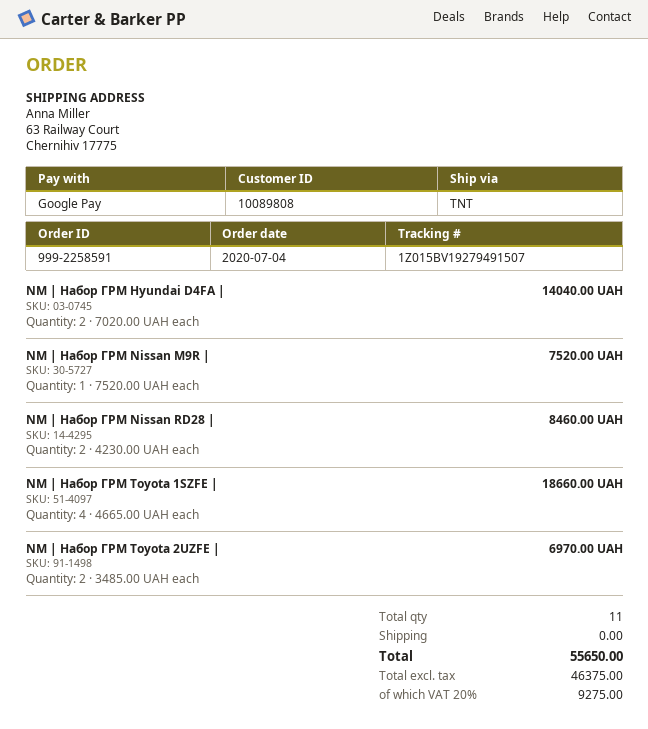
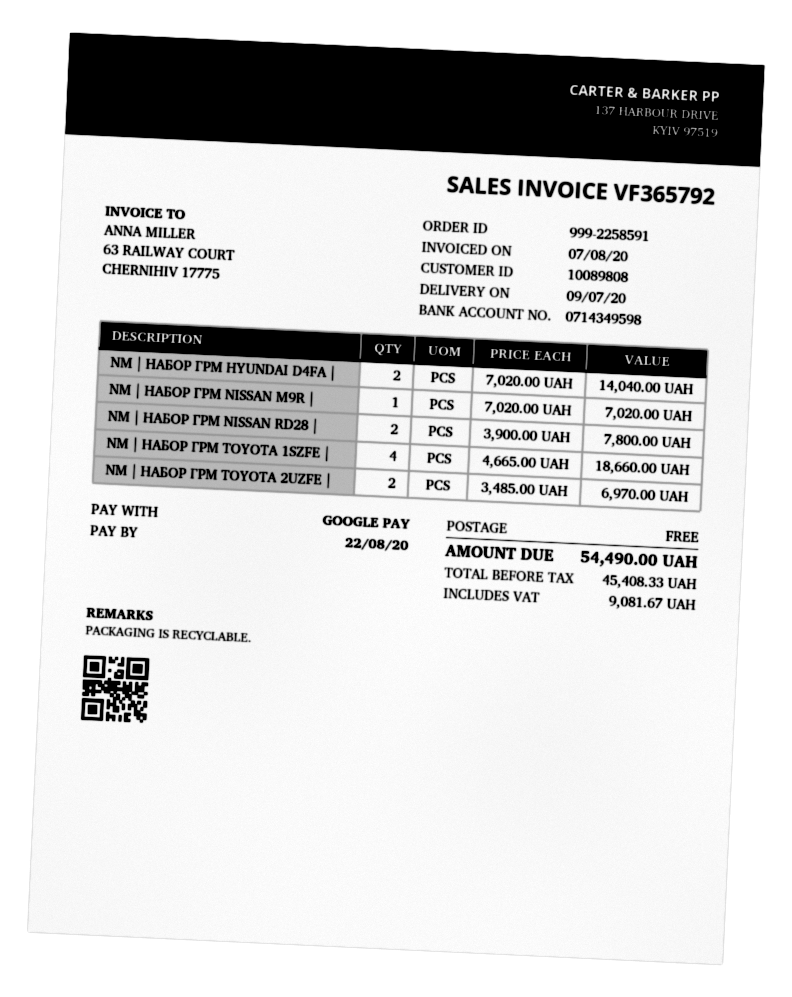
NM | Набор ГРМ Nissan M9R |: 1 x 7520.00 = 7520.00 -> 1 x 7020.00 = 7020.00
NM | Набор ГРМ Nissan RD28 |: 2 x 4230.00 = 8460.00 -> 2 x 3900.00 = 7800.00
net: 46375.00 -> 45408.33
tax: 9275.00 -> 9081.67
total: 55650.00 -> 54490.00

